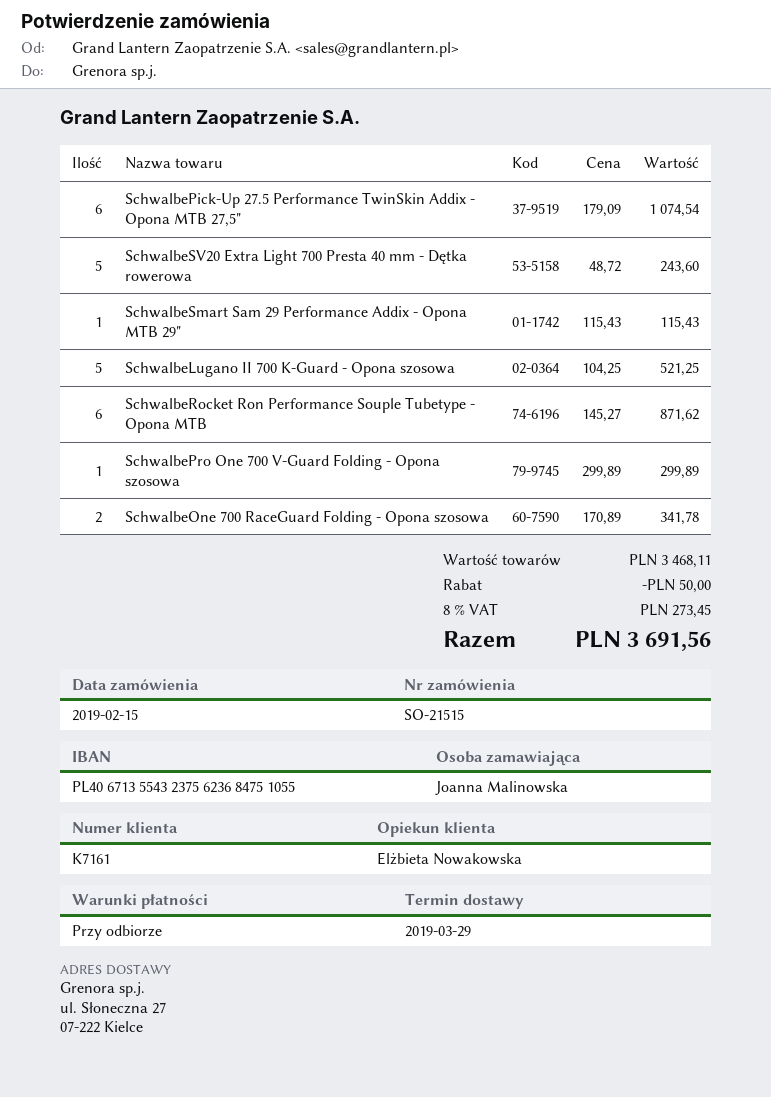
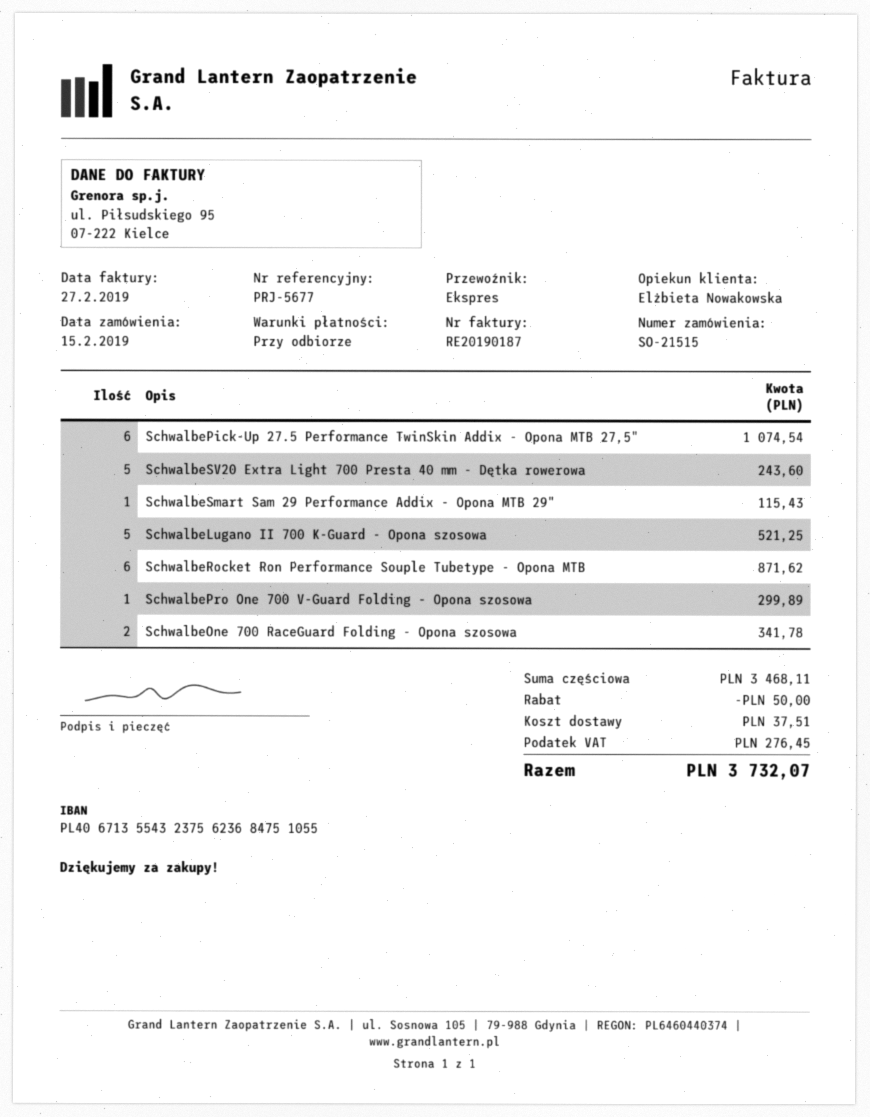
shipping: none -> 37.51
tax: 273.45 -> 276.45
total: 3691.56 -> 3732.07

